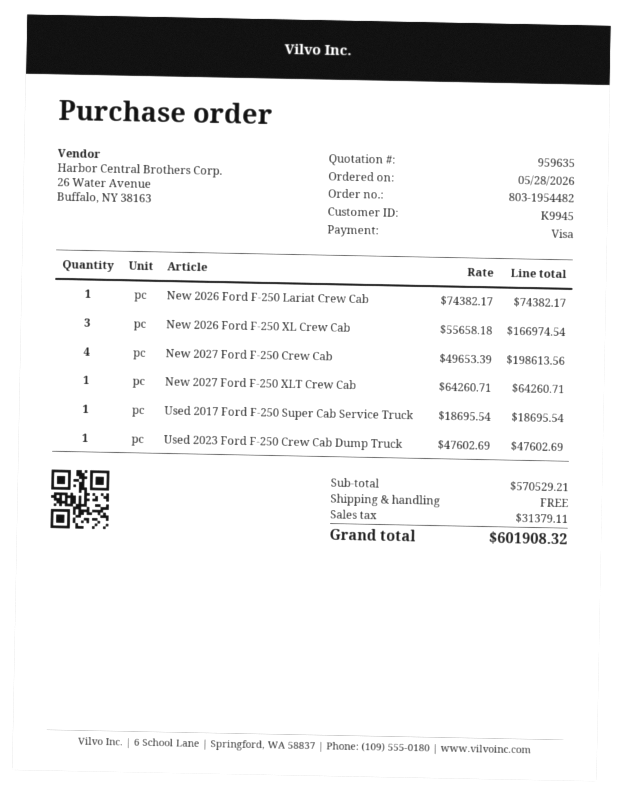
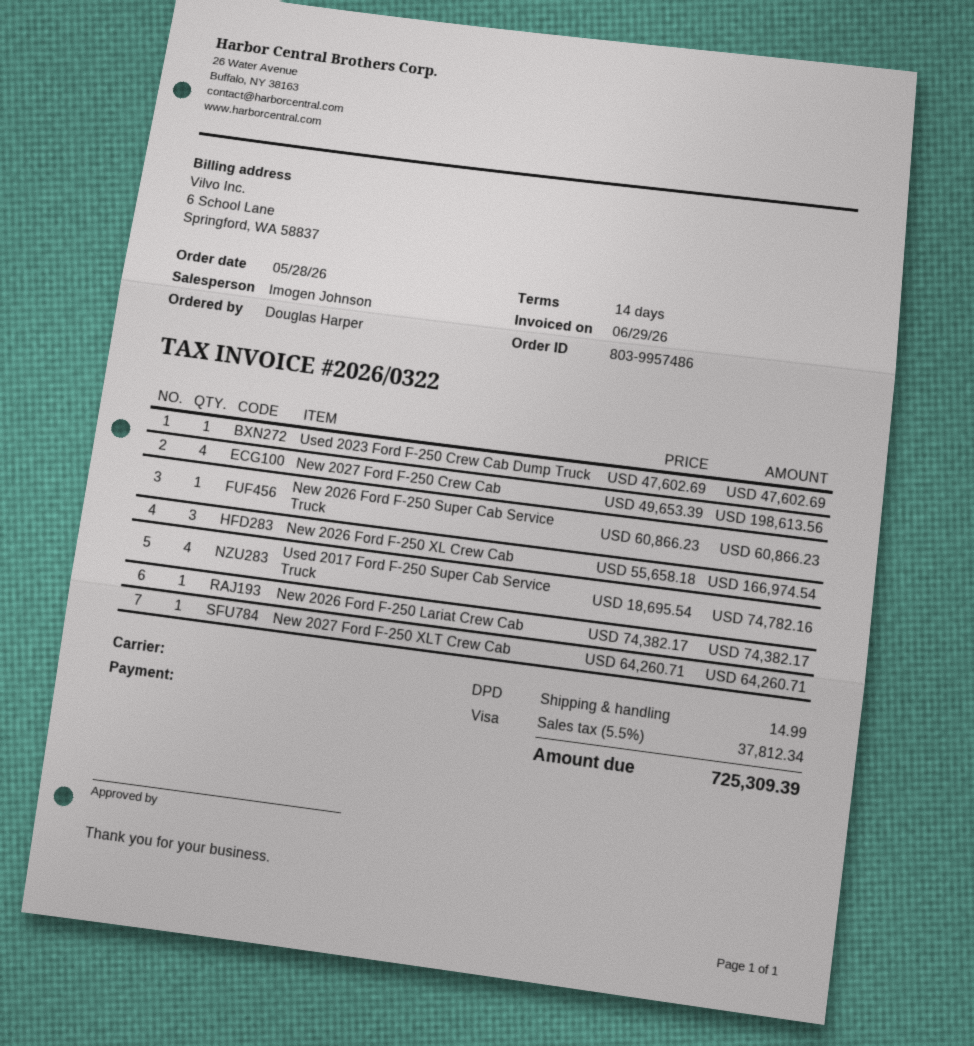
order number: 803-1954482 -> 803-9957486
Used 2017 Ford F-250 Super Cab Service Truck: 1 x 18695.54 = 18695.54 -> 4 x 18695.54 = 74782.16
New 2026 Ford F-250 Super Cab Service Truck: none -> 1 x 60866.23 = 60866.23
shipping: 0.00 -> 14.99
tax: 31379.11 -> 37812.34
total: 601908.32 -> 725309.39

